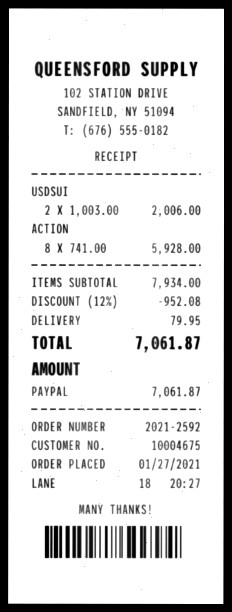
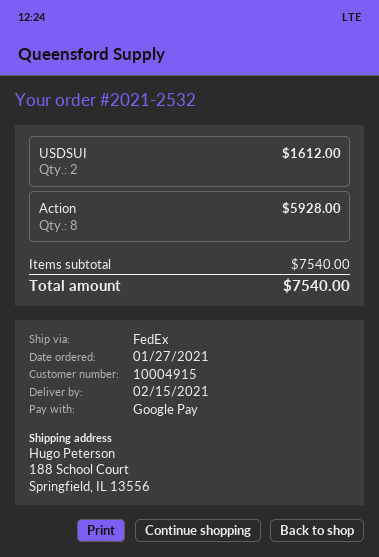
order number: 2021-2592 -> 2021-2532
customer number: 10004675 -> 10004915
payment method: PayPal -> Google Pay
USDSUI: 2 for 2006.00 -> 2 for 1612.00
subtotal: 7934.00 -> 7540.00
discount: 12% = 952.08 -> none
shipping: 79.95 -> none
total: 7061.87 -> 7540.00

